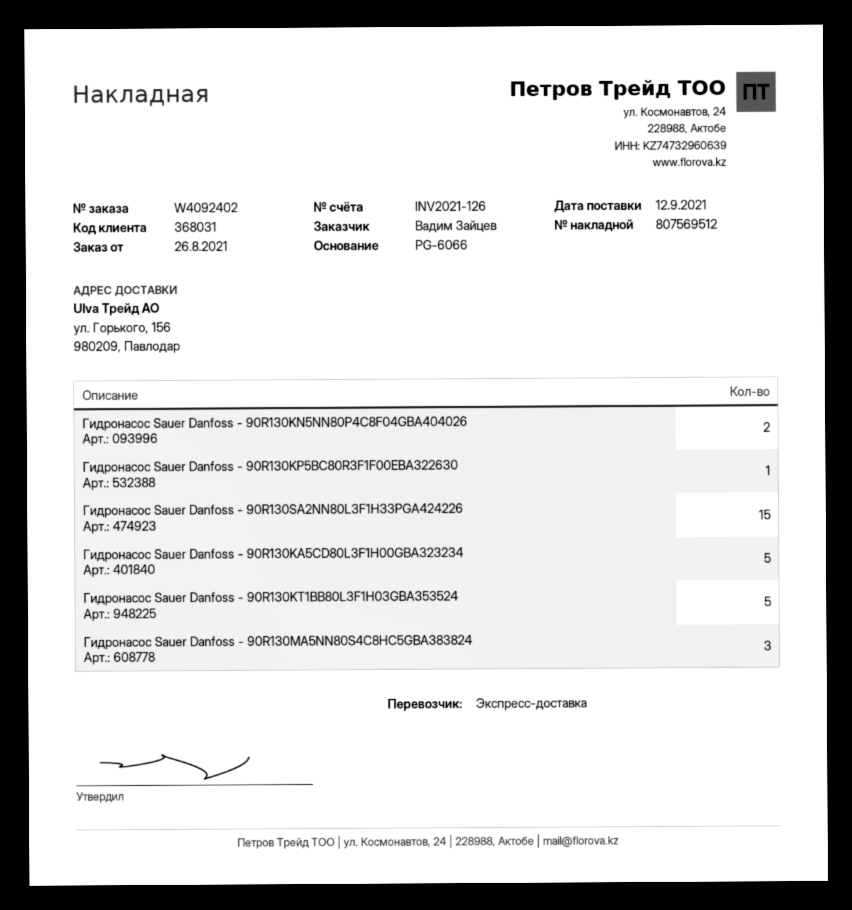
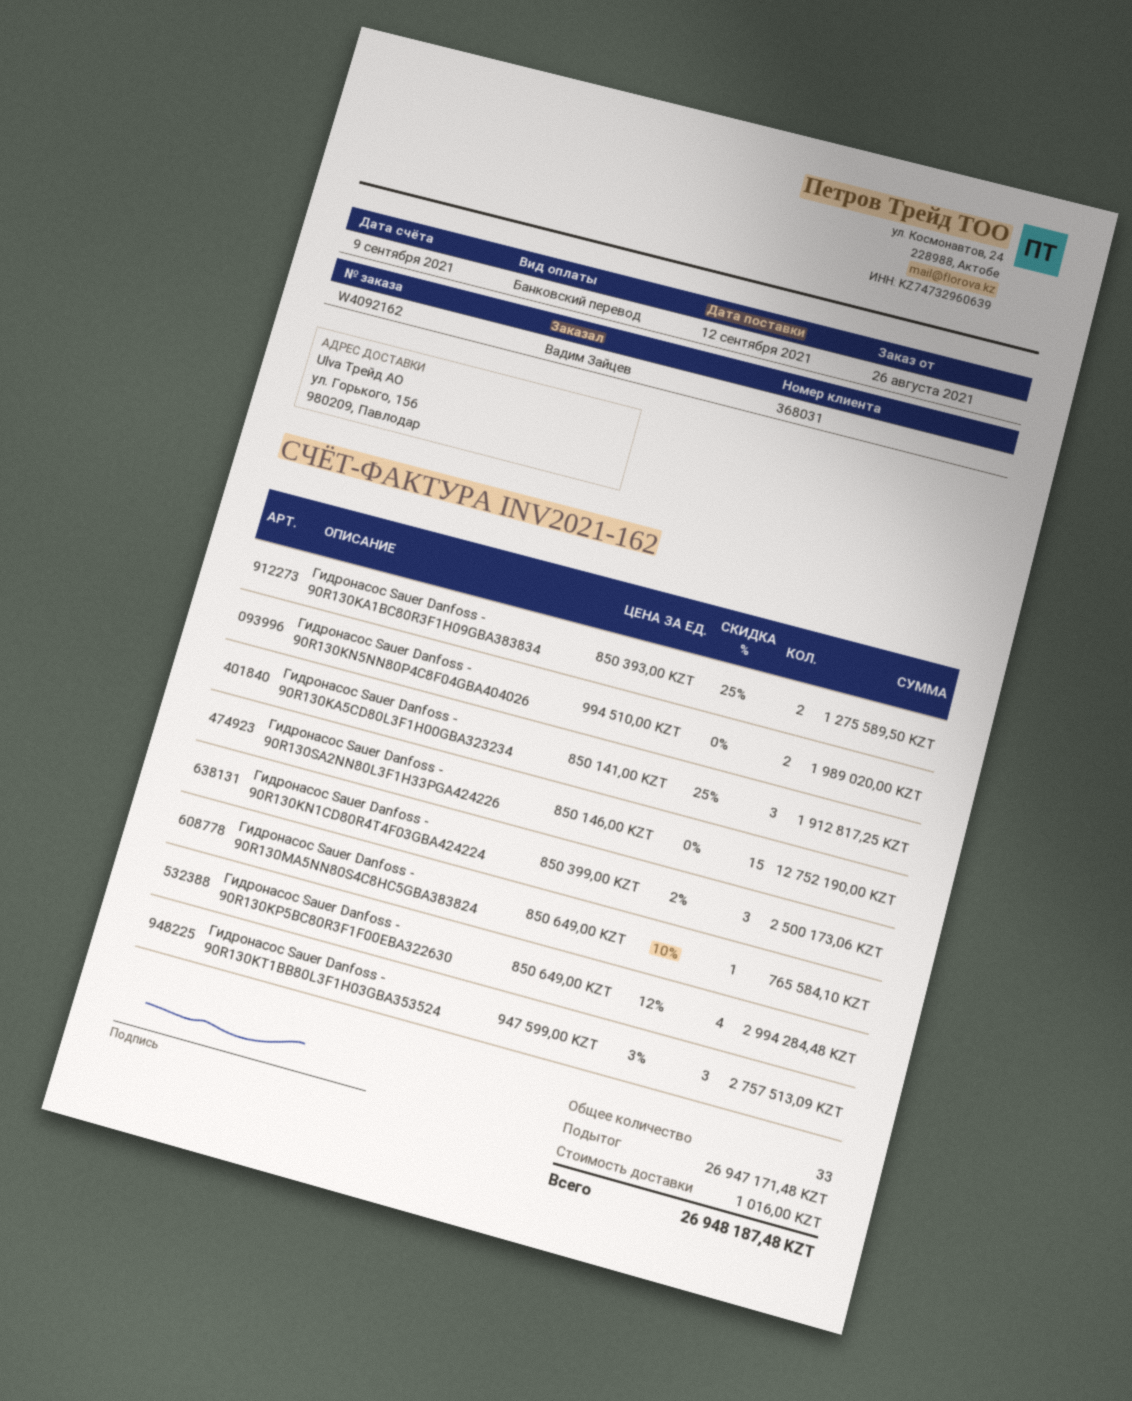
order number: W4092402 -> W4092162
invoice number: INV2021-126 -> INV2021-162
Гидронасос Sauer Danfoss - 90R130KP5BC80R3F1F00EBA322630: 1 -> 4
Гидронасос Sauer Danfoss - 90R130KA5CD80L3F1H00GBA323234: 5 -> 3
Гидронасос Sauer Danfoss - 90R130KT1BB80L3F1H03GBA353524: 5 -> 3
Гидронасос Sauer Danfoss - 90R130MA5NN80S4C8HC5GBA383824: 3 -> 1
Гидронасос Sauer Danfoss - 90R130KA1BC80R3F1H09GBA383834: none -> 2
Гидронасос Sauer Danfoss - 90R130KN1CD80R4T4F03GBA424224: none -> 3

